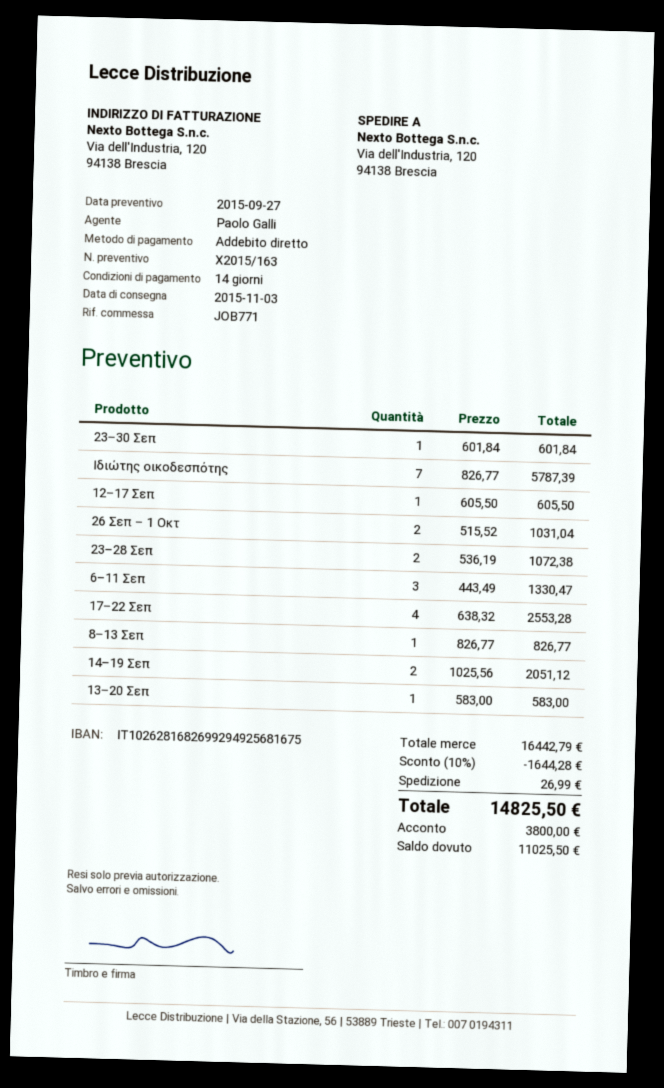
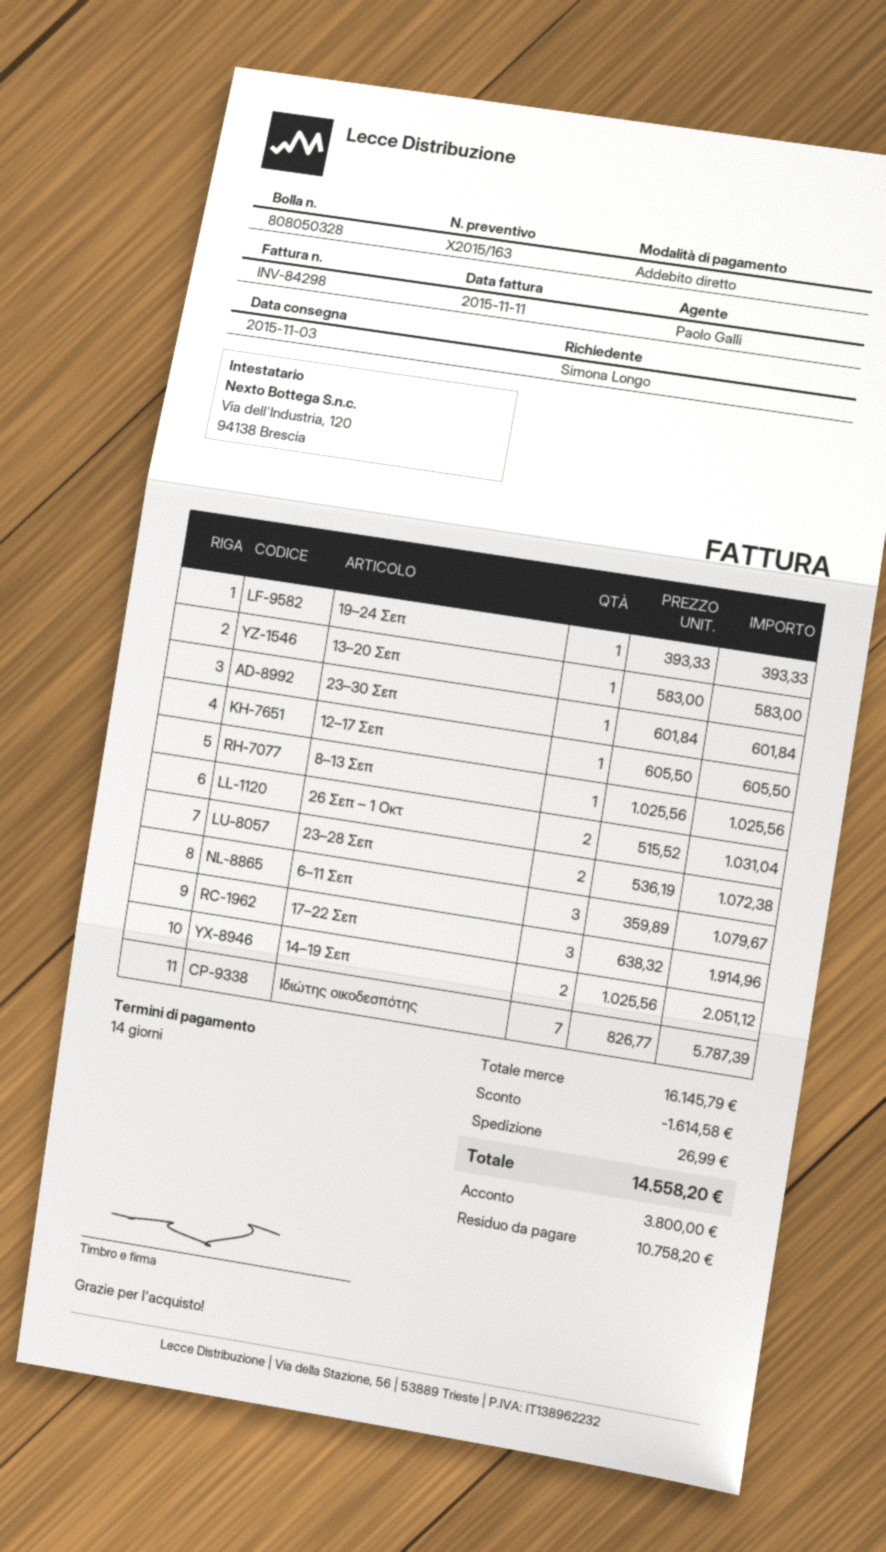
6–11 Σεπ: 3 x 443.49 = 1330.47 -> 3 x 359.89 = 1079.67
17–22 Σεπ: 4 x 638.32 = 2553.28 -> 3 x 638.32 = 1914.96
8–13 Σεπ: 1 x 826.77 = 826.77 -> 1 x 1025.56 = 1025.56
19–24 Σεπ: none -> 1 x 393.33 = 393.33
subtotal: 16442.79 -> 16145.79
discount: 1644.28 -> 1614.58
total: 14825.50 -> 14558.20
balance: 11025.50 -> 10758.20

